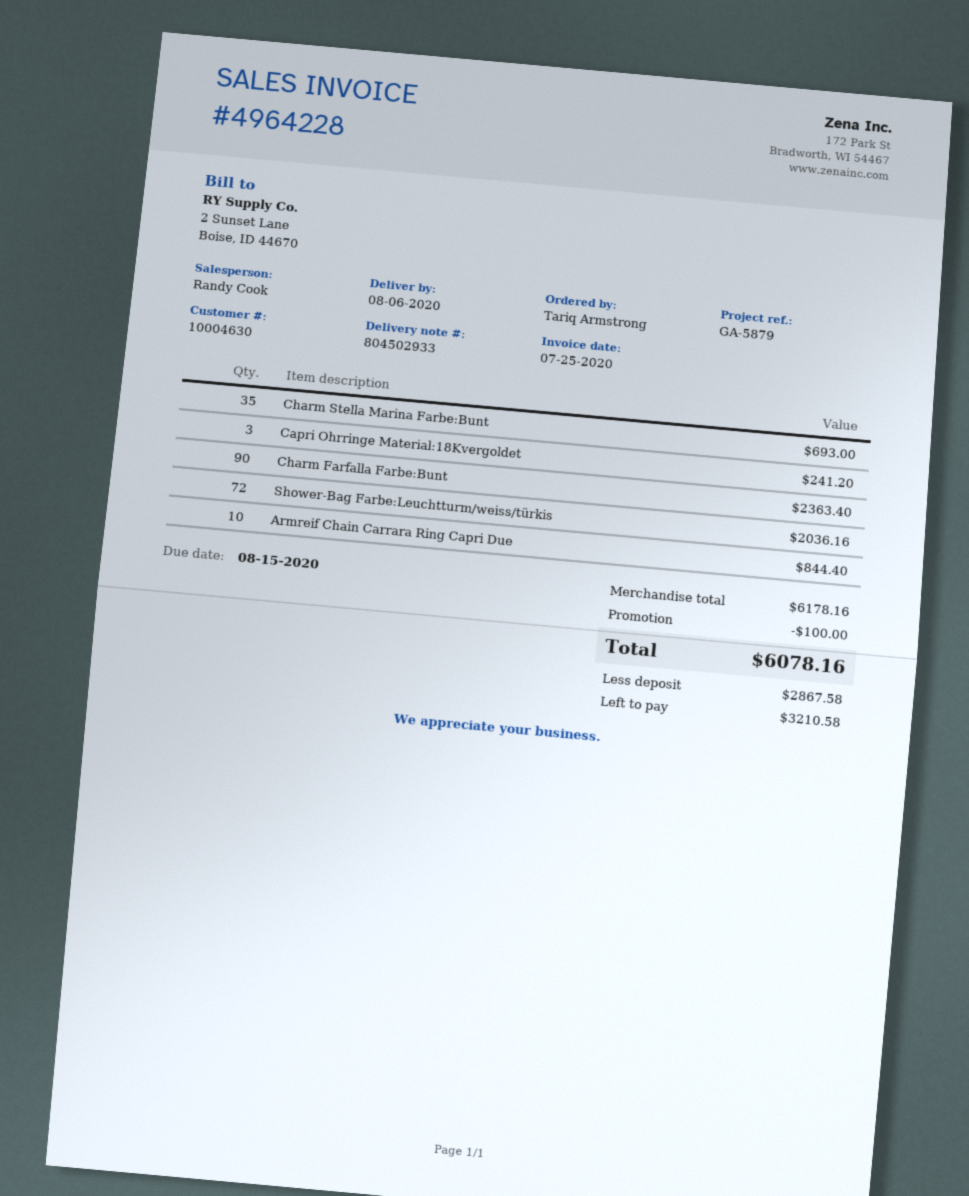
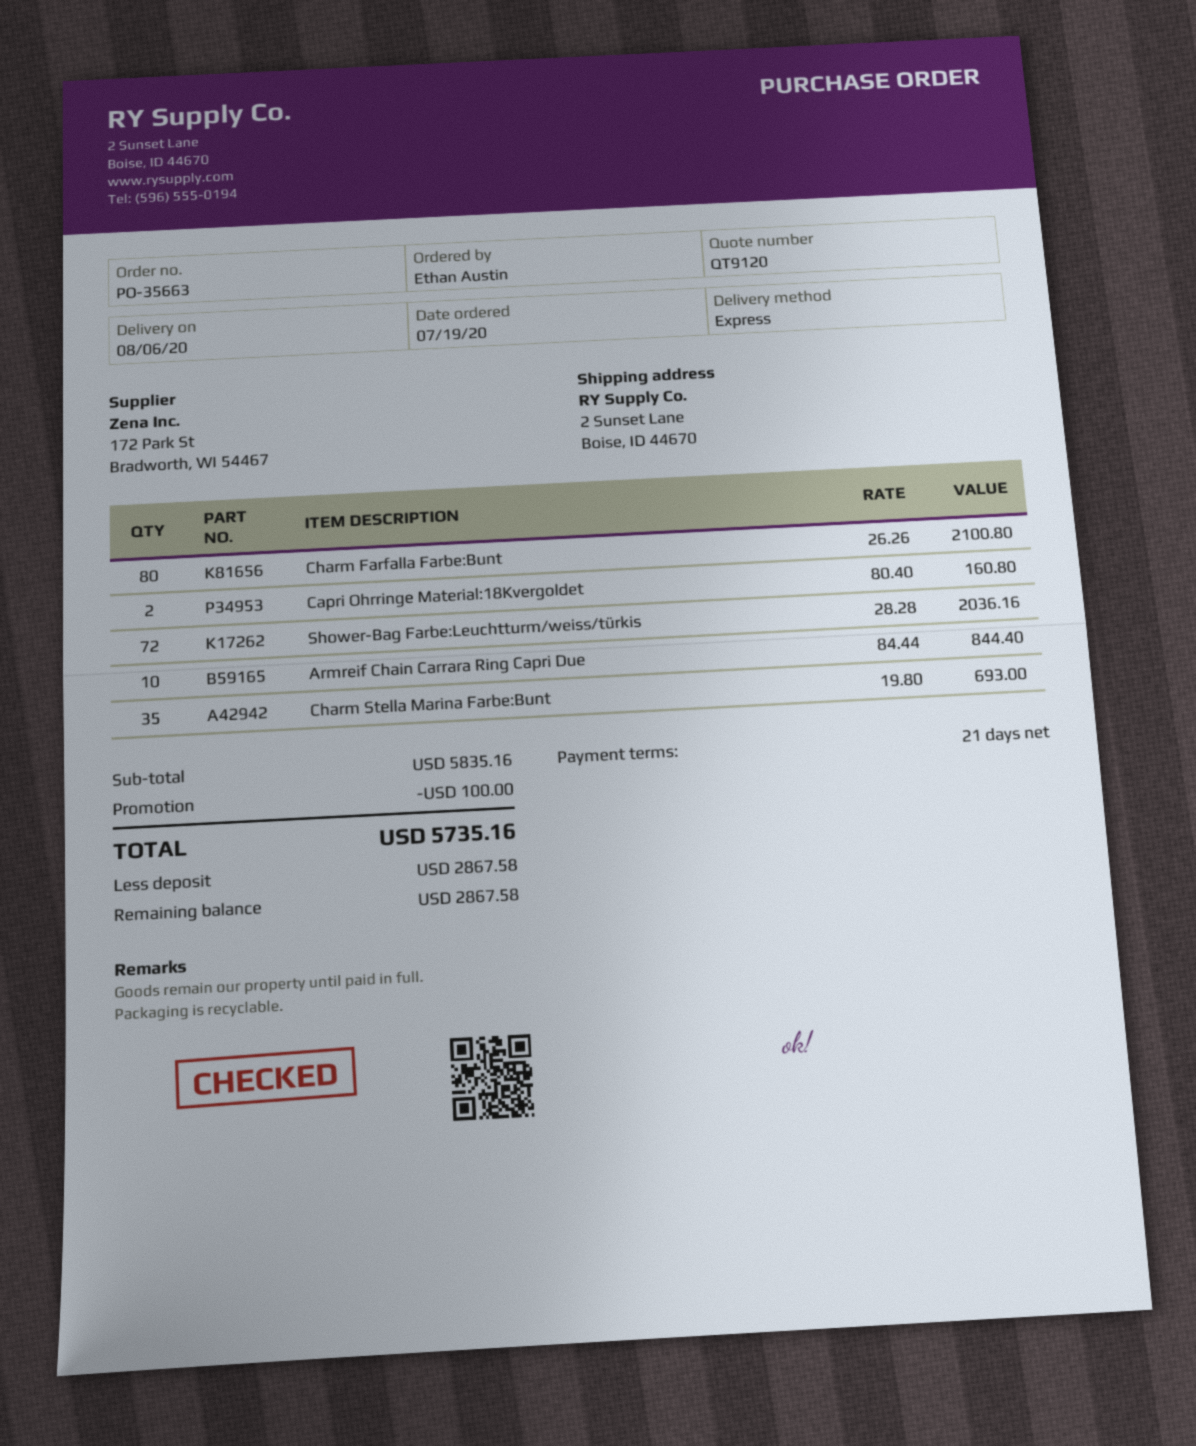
ordered by: Tariq Armstrong -> Ethan Austin
Capri Ohrringe Material:18Kvergoldet: 3 for 241.20 -> 2 for 160.80
Charm Farfalla Farbe:Bunt: 90 for 2363.40 -> 80 for 2100.80
subtotal: 6178.16 -> 5835.16
total: 6078.16 -> 5735.16
balance: 3210.58 -> 2867.58

